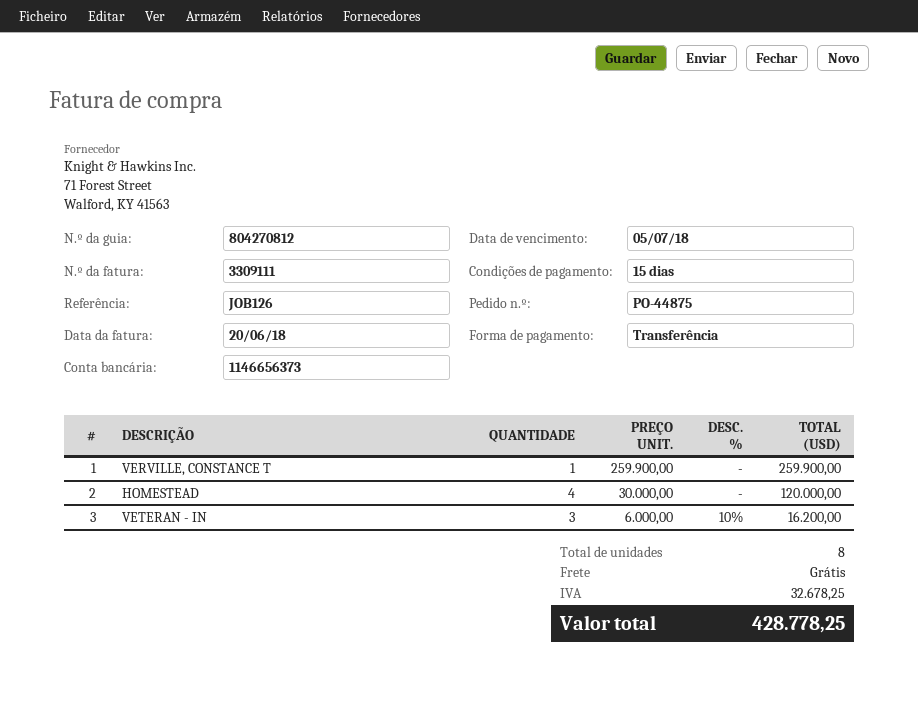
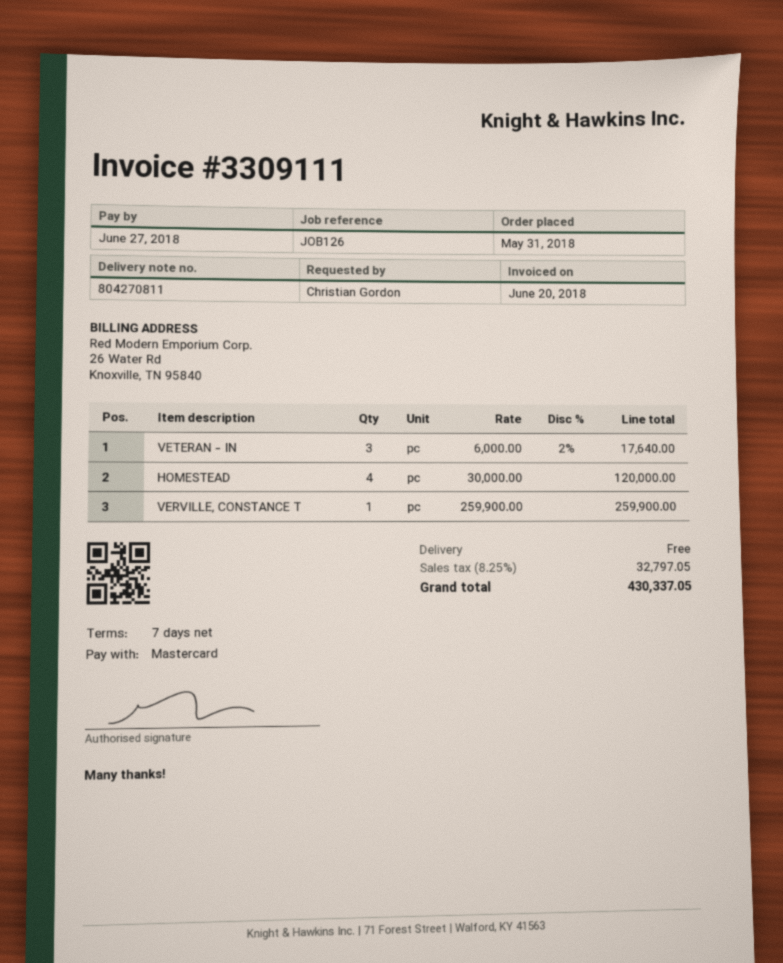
delivery note number: 804270812 -> 804270811
payment terms: 15 days -> 7 days
due date: 2018-07-05 -> 2018-06-27
payment method: bank transfer -> Mastercard
VETERAN - IN: 3 x 6000.00 - 10% = 16200.00 -> 3 x 6000.00 - 2% = 17640.00
tax: 32678.25 -> 32797.05
total: 428778.25 -> 430337.05

